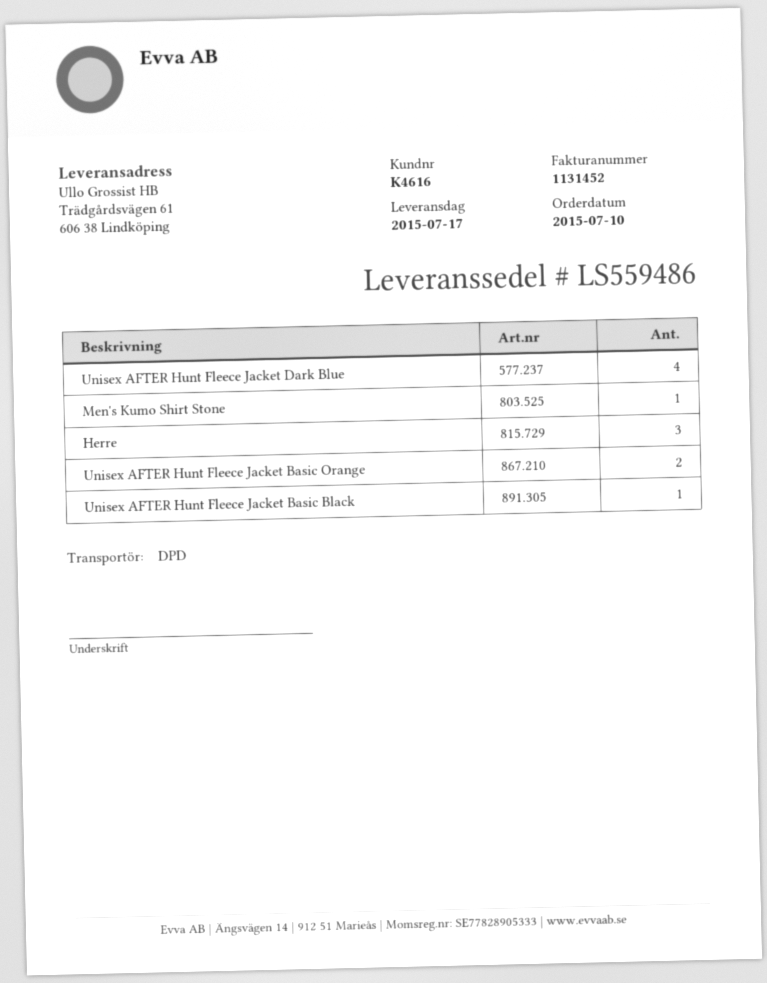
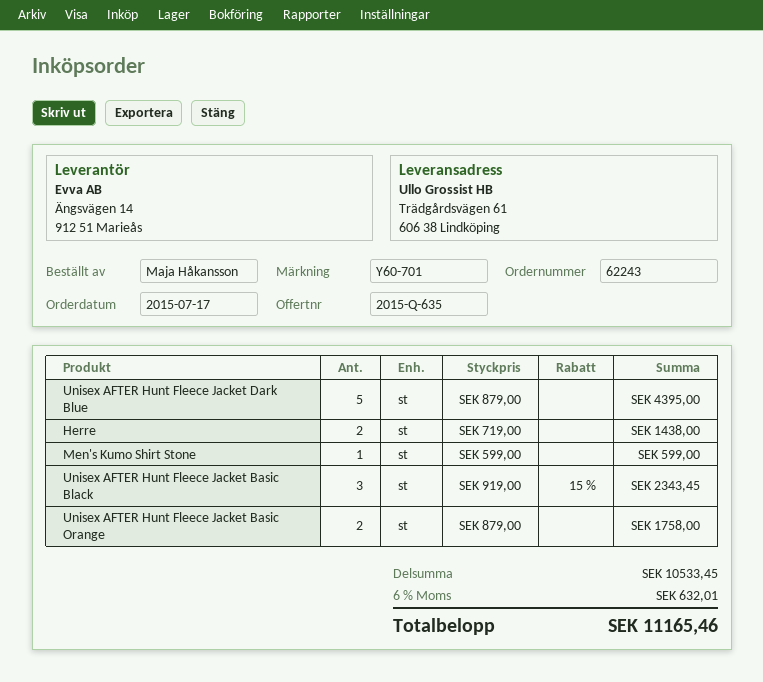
order date: 2015-07-10 -> 2015-07-17
Unisex AFTER Hunt Fleece Jacket Dark Blue: 4 -> 5
Herre: 3 -> 2
Unisex AFTER Hunt Fleece Jacket Basic Black: 1 -> 3

